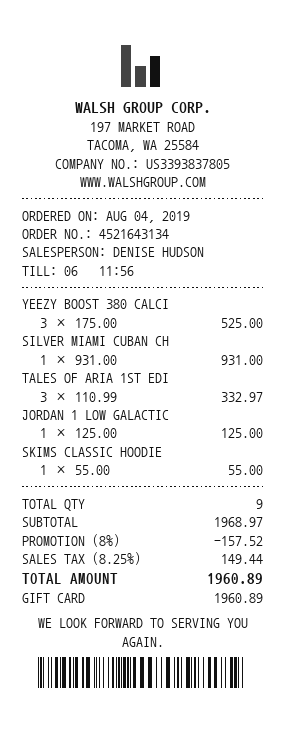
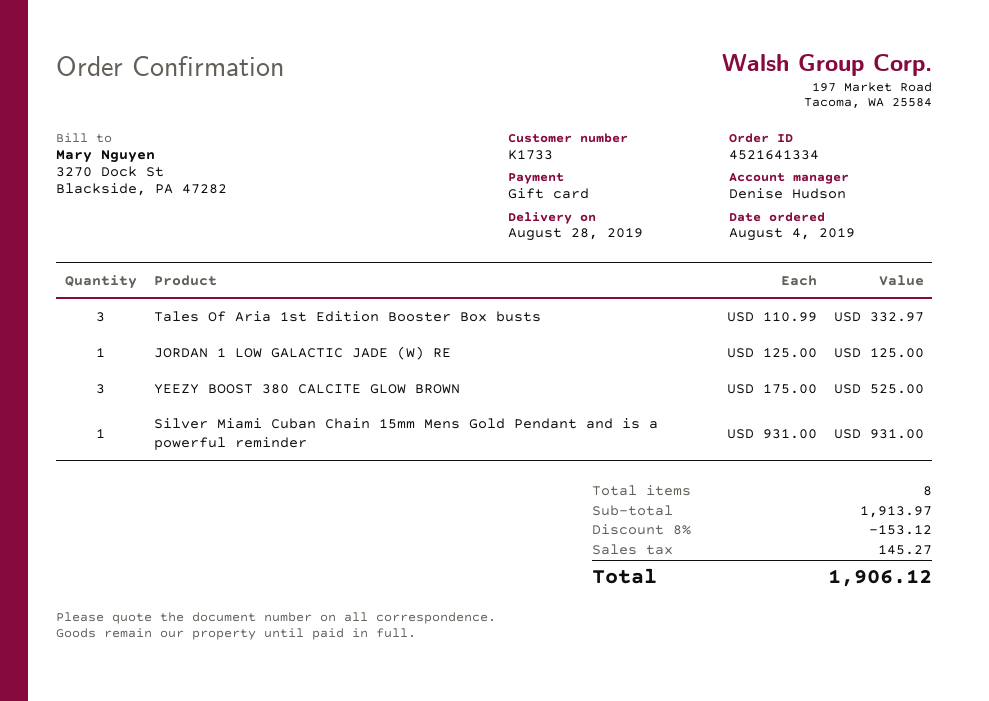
order number: 4521643134 -> 4521641334
SKIMS CLASSIC HOODIE: 1 x 55.00 = 55.00 -> none
total quantity: 9 -> 8
subtotal: 1968.97 -> 1913.97
discount: 8% = 157.52 -> 8% = 153.12
tax: 149.44 -> 145.27
total: 1960.89 -> 1906.12

